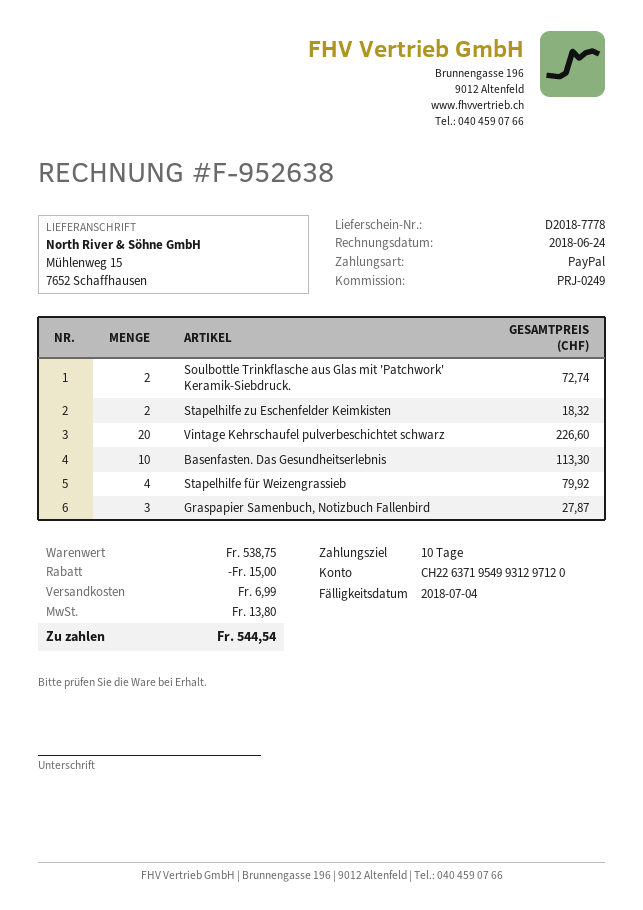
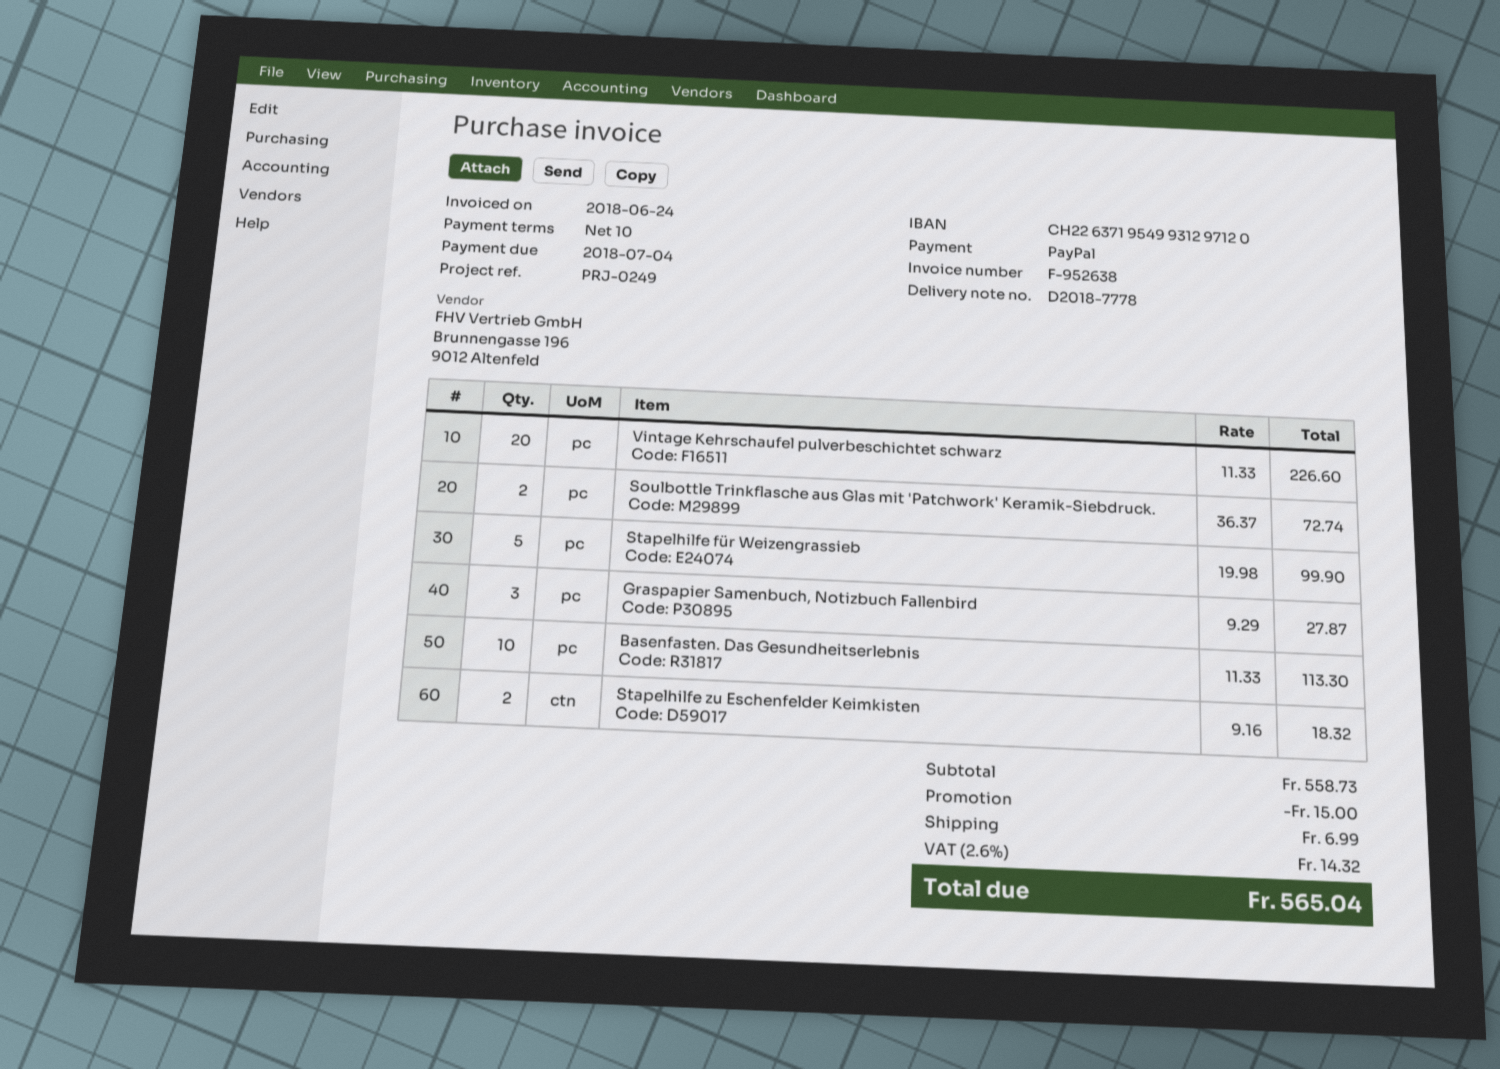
Stapelhilfe für Weizengrassieb: 4 for 79.92 -> 5 for 99.90
subtotal: 538.75 -> 558.73
tax: 13.80 -> 14.32
total: 544.54 -> 565.04

